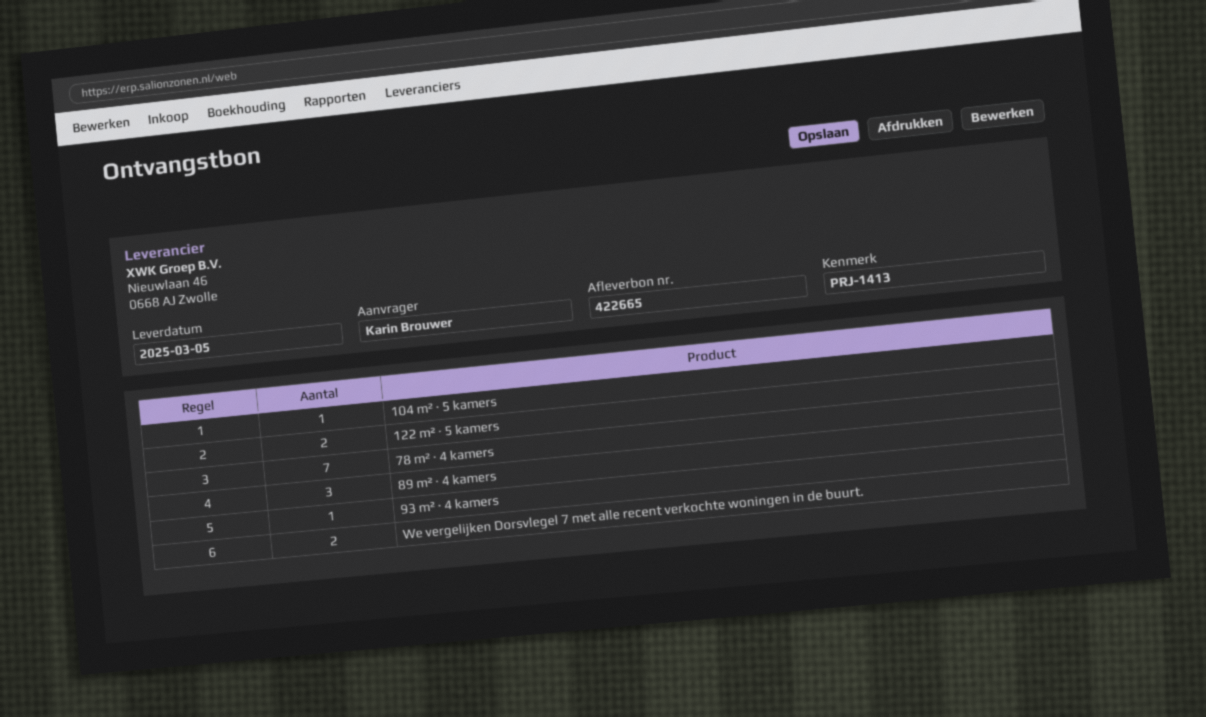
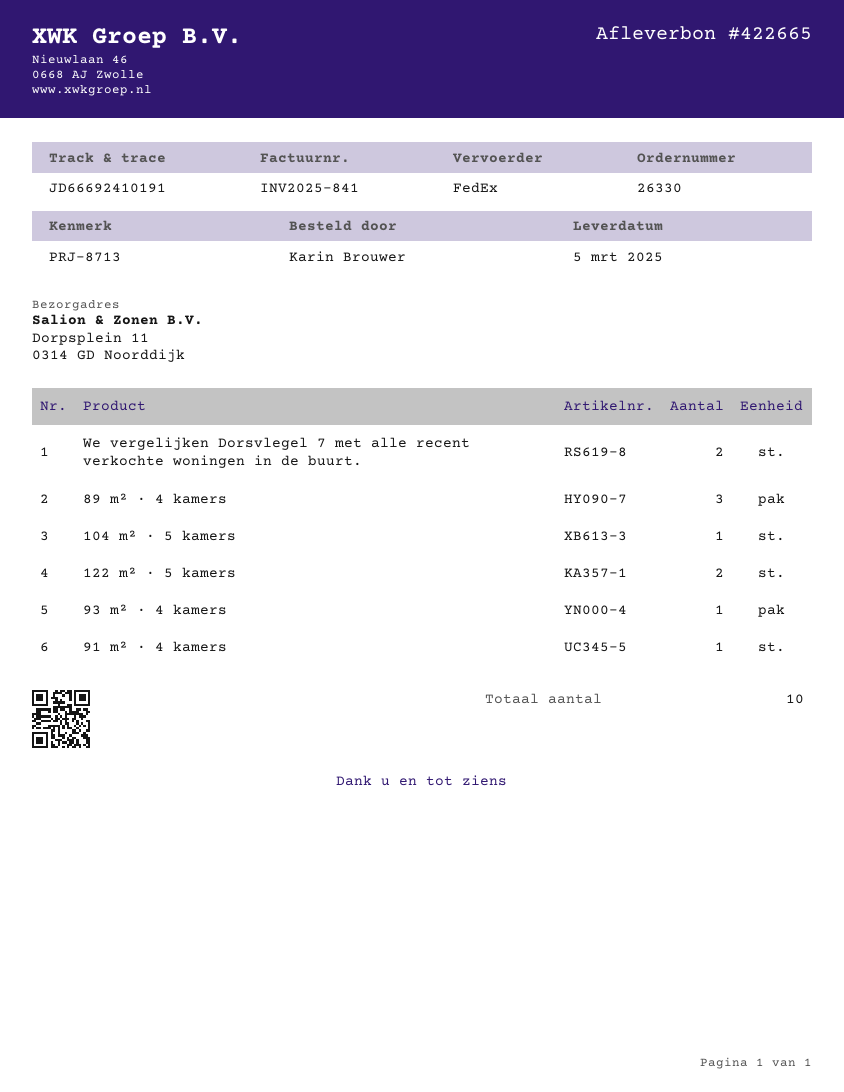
reference: PRJ-1413 -> PRJ-8713
78 m² · 4 kamers: 7 -> none
91 m² · 4 kamers: none -> 1

